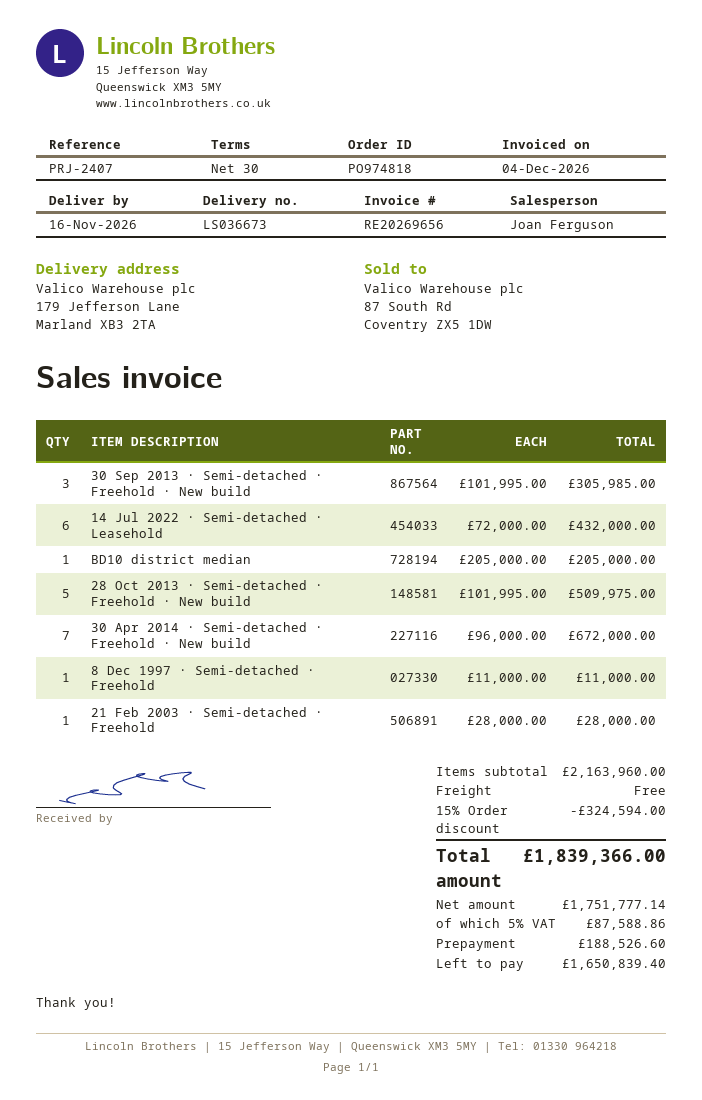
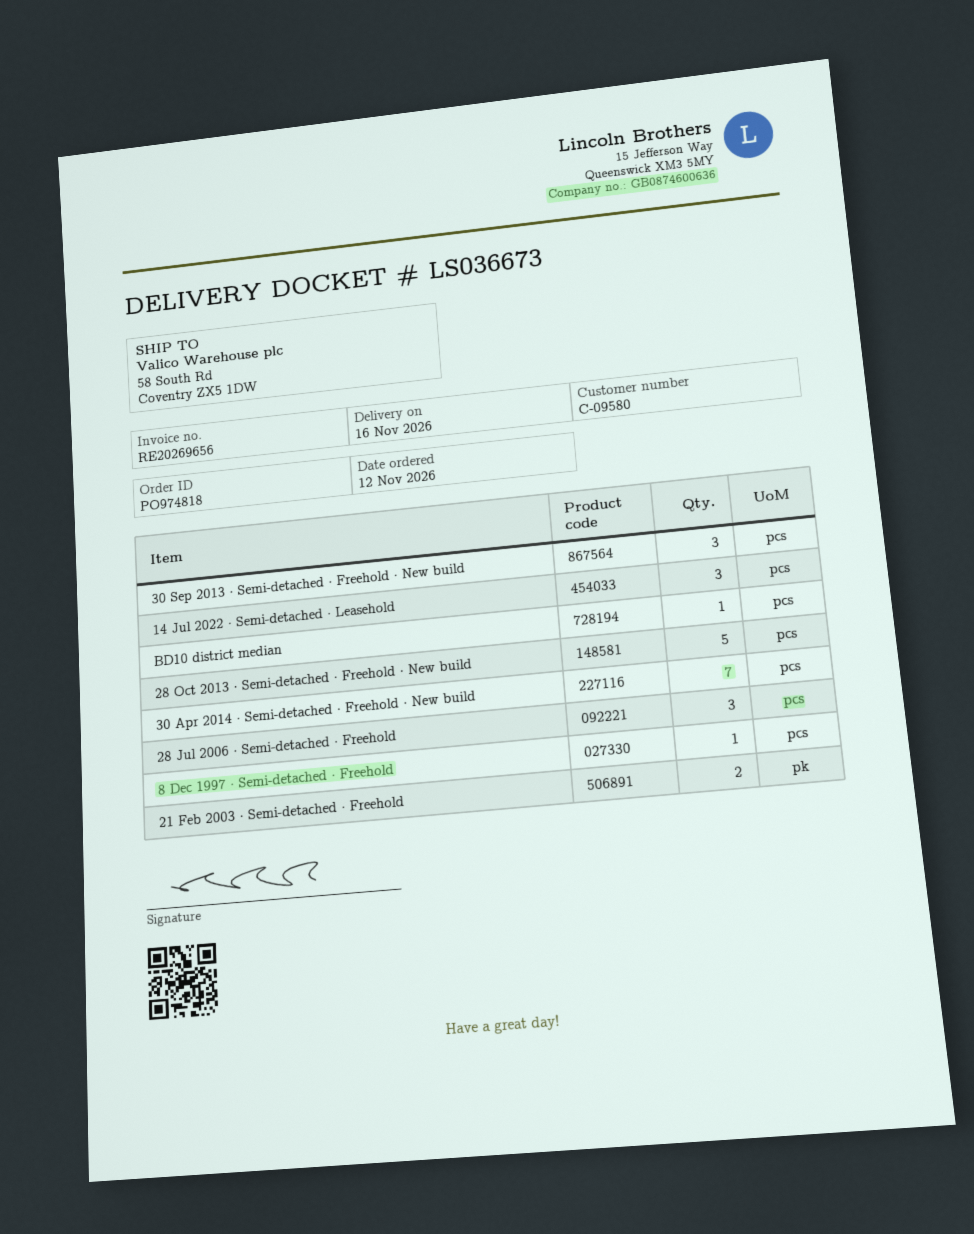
ship to: 179 Jefferson Lane, Marland XB3 2TA -> 58 South Rd, Coventry ZX5 1DW
14 Jul 2022 · Semi-detached · Leasehold: 6 -> 3
21 Feb 2003 · Semi-detached · Freehold: 1 -> 2
28 Jul 2006 · Semi-detached · Freehold: none -> 3

